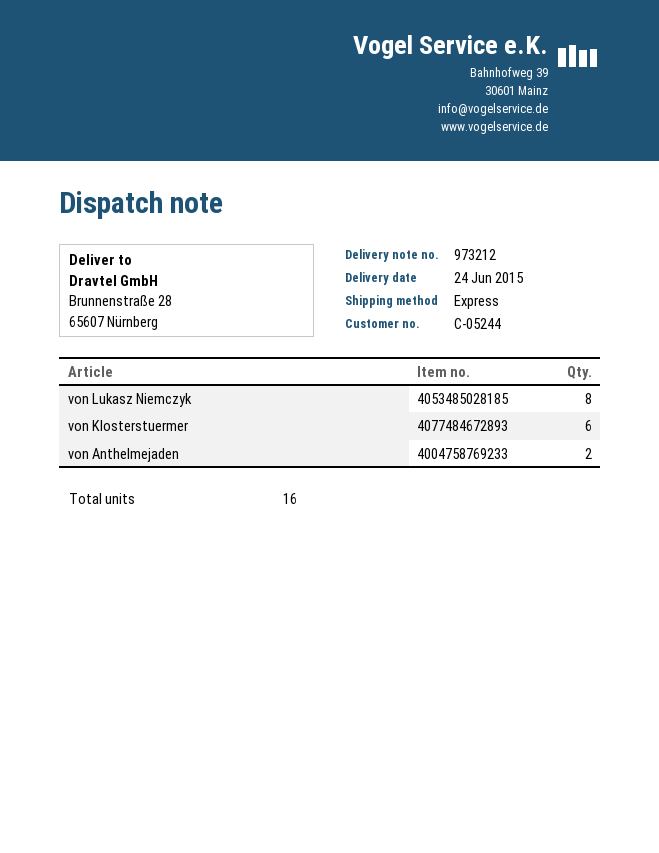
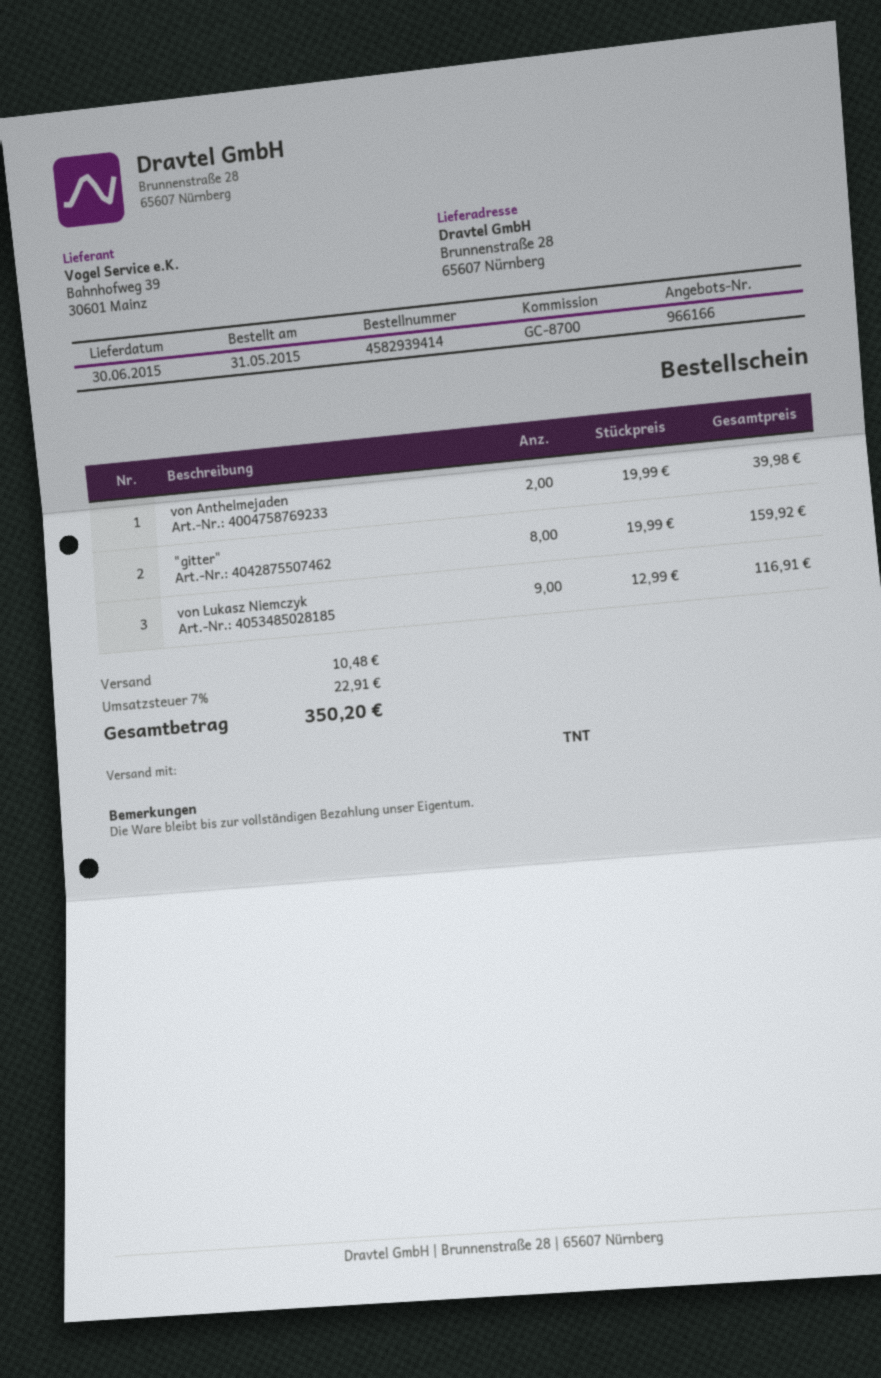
delivery date: 2015-06-24 -> 2015-06-30
shipping method: express -> TNT
von Lukasz Niemczyk: 8 -> 9
von Klosterstuermer: 6 -> none
"gitter": none -> 8

